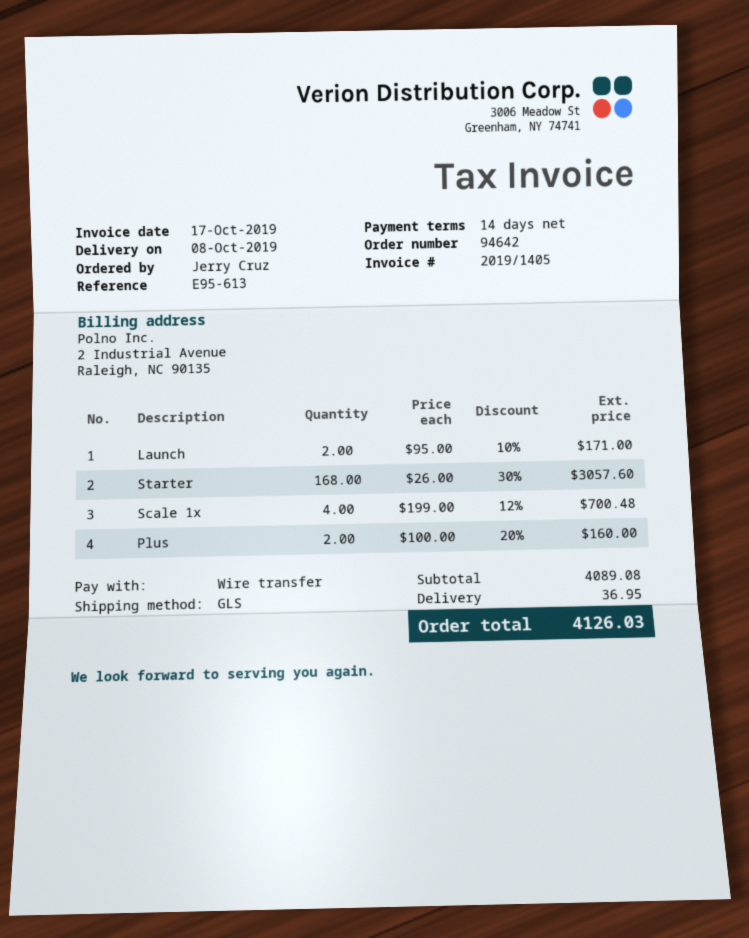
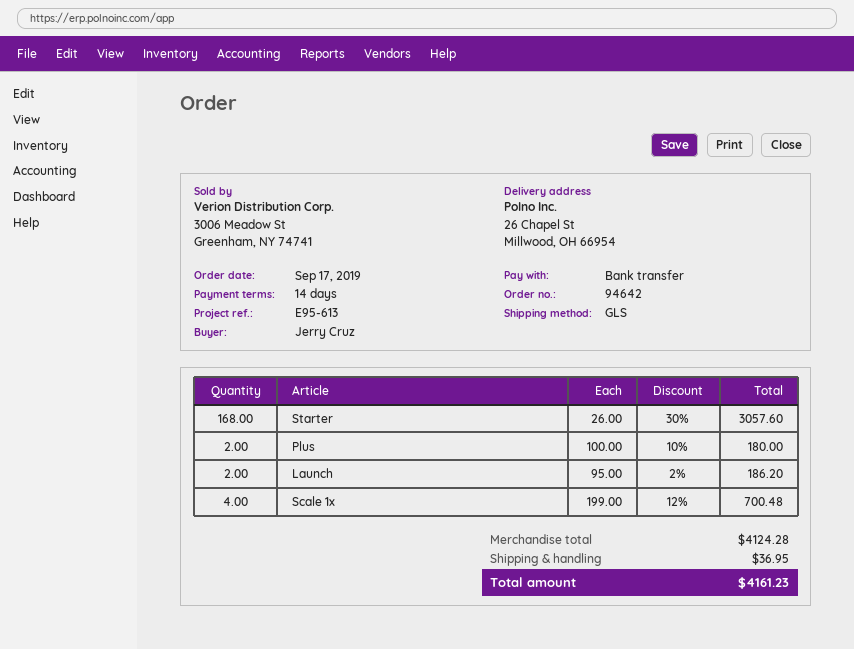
Launch: 2 x 95.00 - 10% = 171.00 -> 2 x 95.00 - 2% = 186.20
Plus: 2 x 100.00 - 20% = 160.00 -> 2 x 100.00 - 10% = 180.00
subtotal: 4089.08 -> 4124.28
total: 4126.03 -> 4161.23

